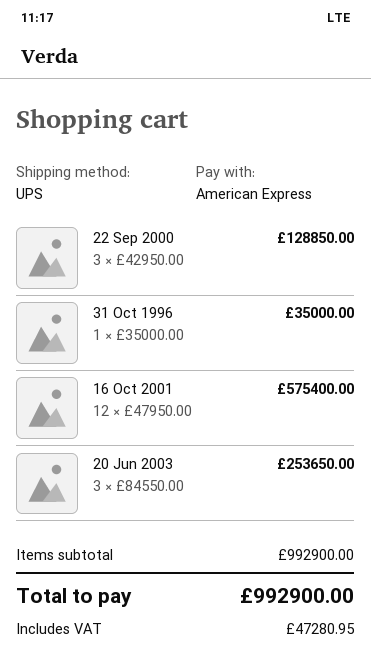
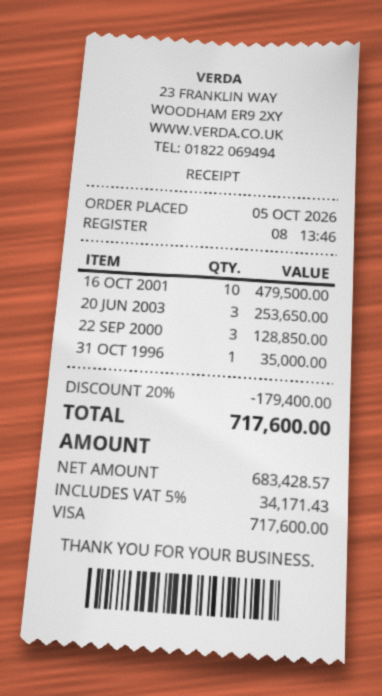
payment method: American Express -> Visa
16 Oct 2001: 12 for 575400.00 -> 10 for 479500.00
discount: none -> 20% = 179400.00
tax: 47280.95 -> 34171.43
total: 992900.00 -> 717600.00

